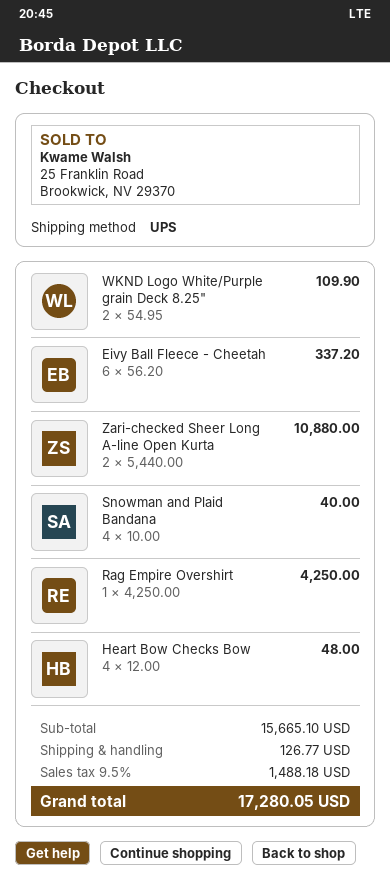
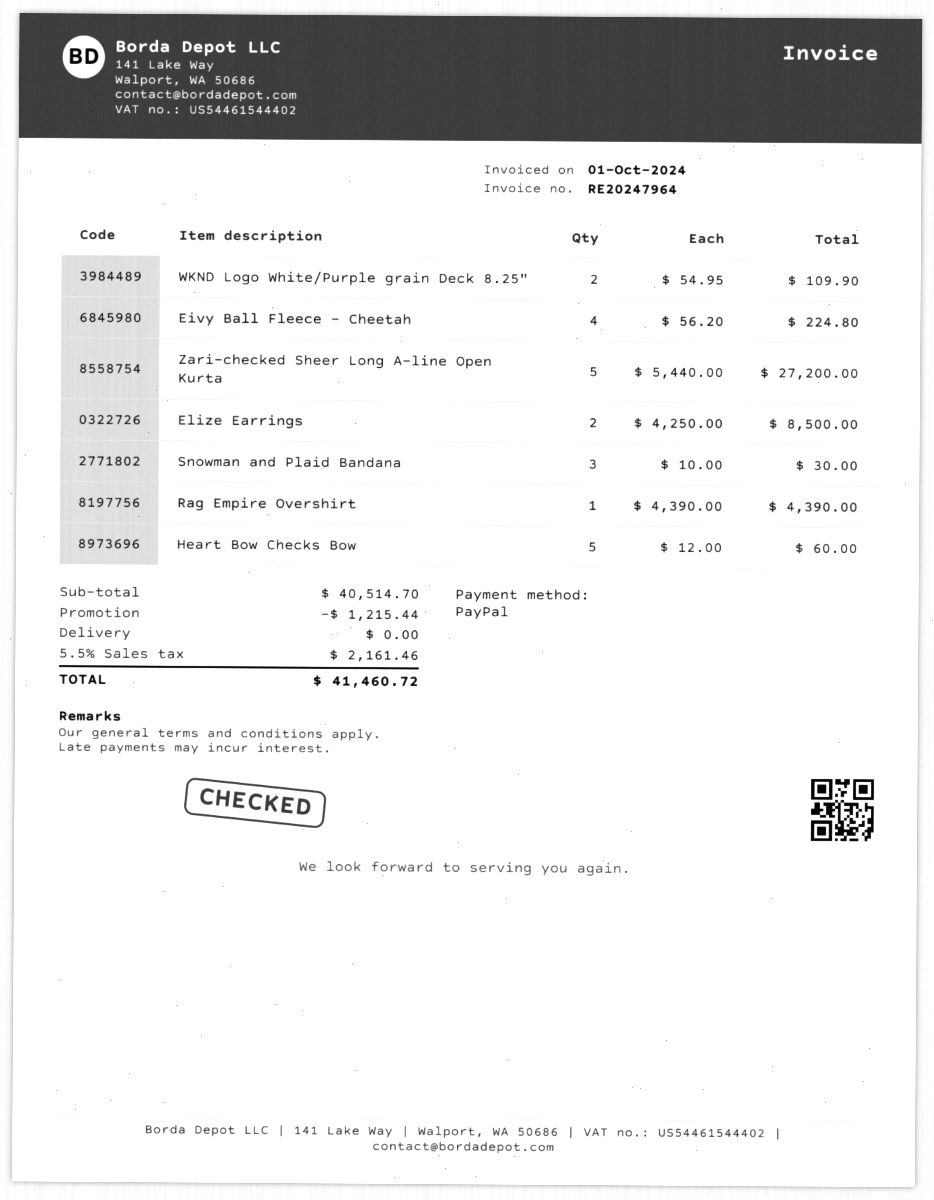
Eivy Ball Fleece - Cheetah: 6 x 56.20 = 337.20 -> 4 x 56.20 = 224.80
Zari-checked Sheer Long A-line Open Kurta: 2 x 5440.00 = 10880.00 -> 5 x 5440.00 = 27200.00
Snowman and Plaid Bandana: 4 x 10.00 = 40.00 -> 3 x 10.00 = 30.00
Rag Empire Overshirt: 1 x 4250.00 = 4250.00 -> 1 x 4390.00 = 4390.00
Heart Bow Checks Bow: 4 x 12.00 = 48.00 -> 5 x 12.00 = 60.00
Elize Earrings: none -> 2 x 4250.00 = 8500.00
subtotal: 15665.10 -> 40514.70
discount: none -> 1215.44
shipping: 126.77 -> 0.00
tax: 9.5% = 1488.18 -> 5.5% = 2161.46
total: 17280.05 -> 41460.72

